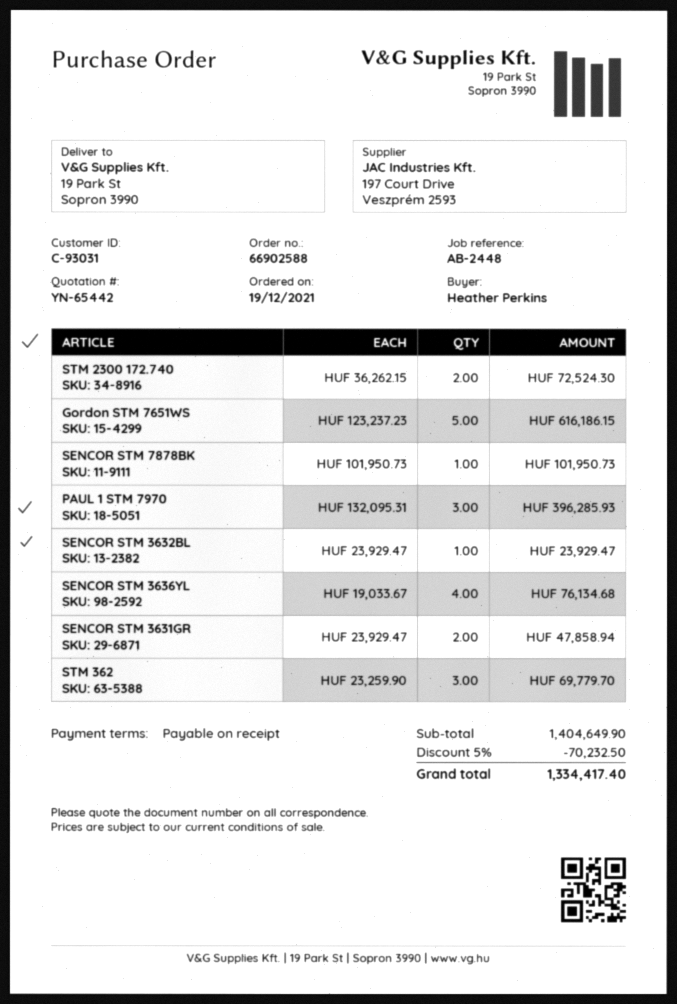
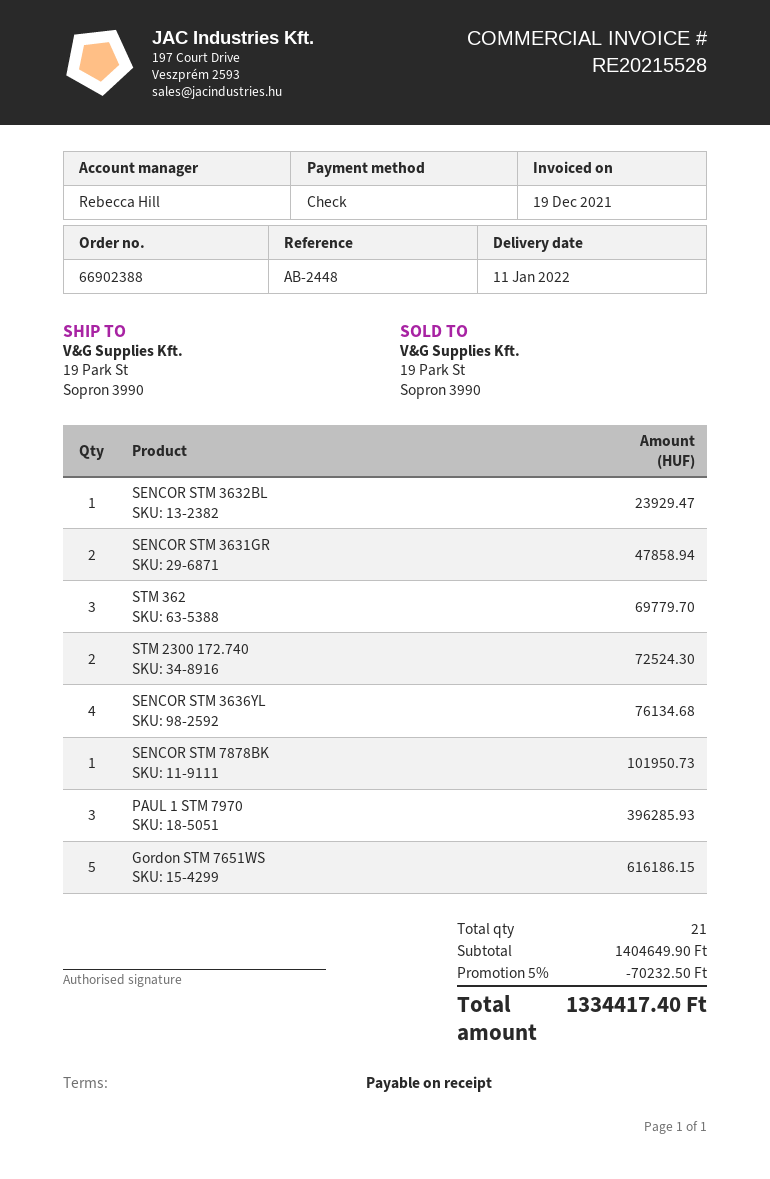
order number: 66902588 -> 66902388

